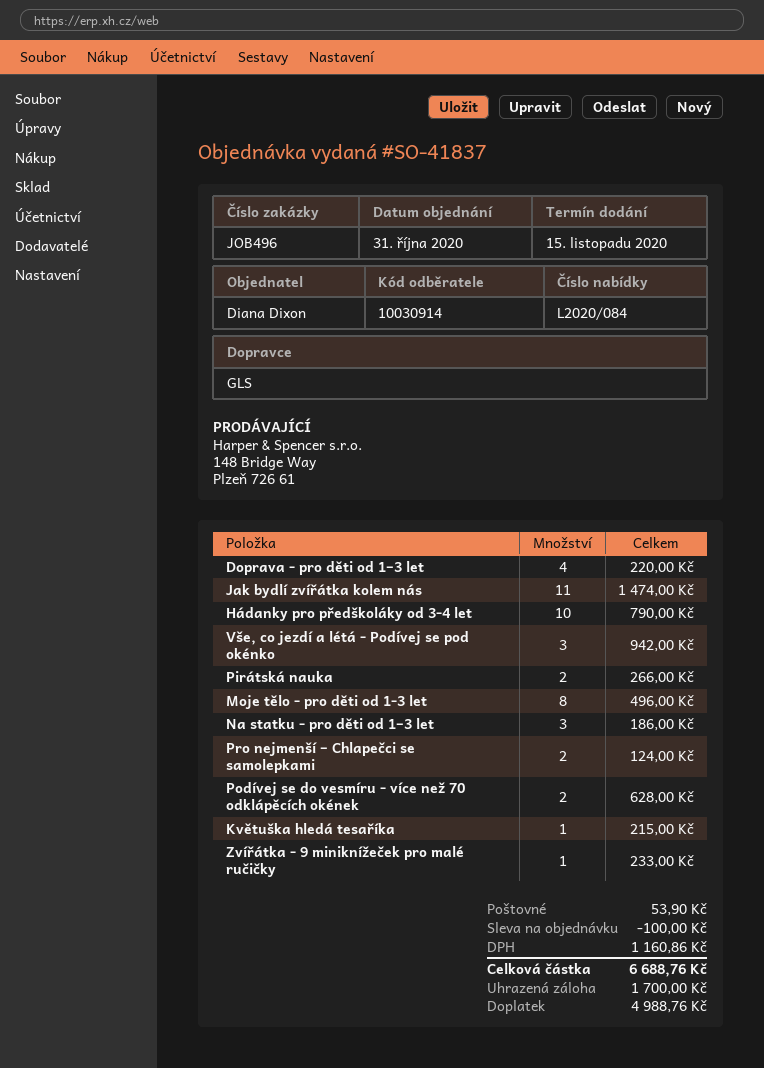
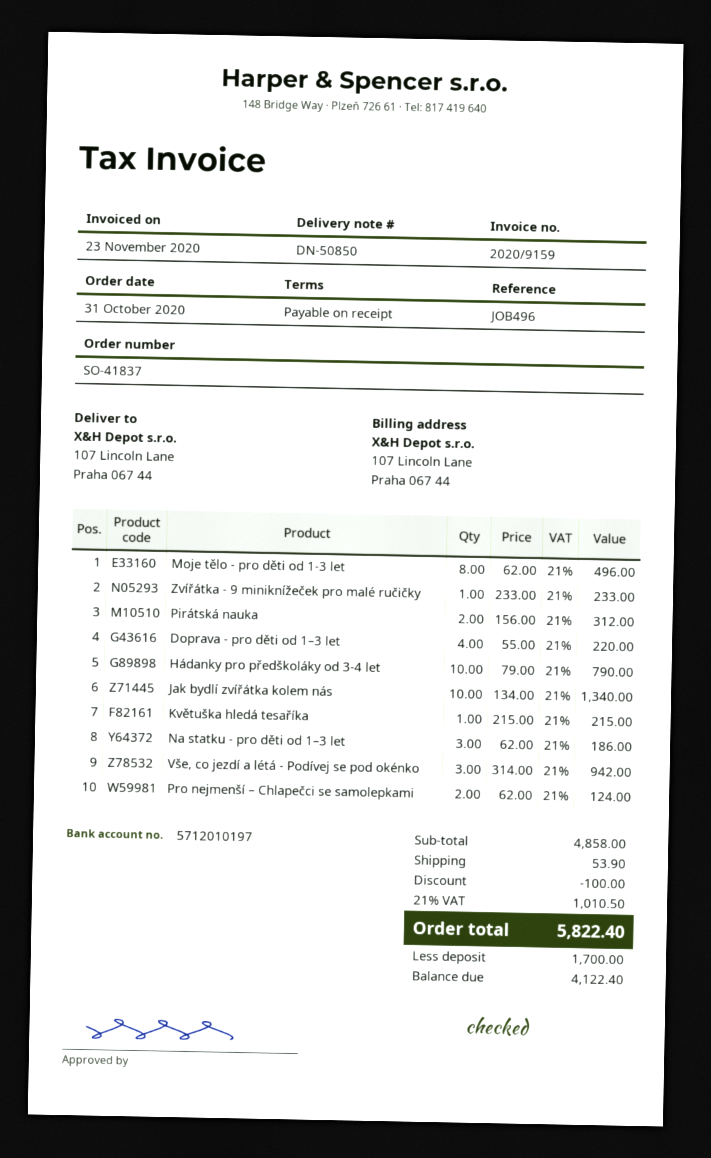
Jak bydlí zvířátka kolem nás: 11 for 1474.00 -> 10 for 1340.00
Pirátská nauka: 2 for 266.00 -> 2 for 312.00
Podívej se do vesmíru - více než 70 odklápěcích okének: 2 for 628.00 -> none
tax: 1160.86 -> 1010.50
total: 6688.76 -> 5822.40
balance: 4988.76 -> 4122.40

